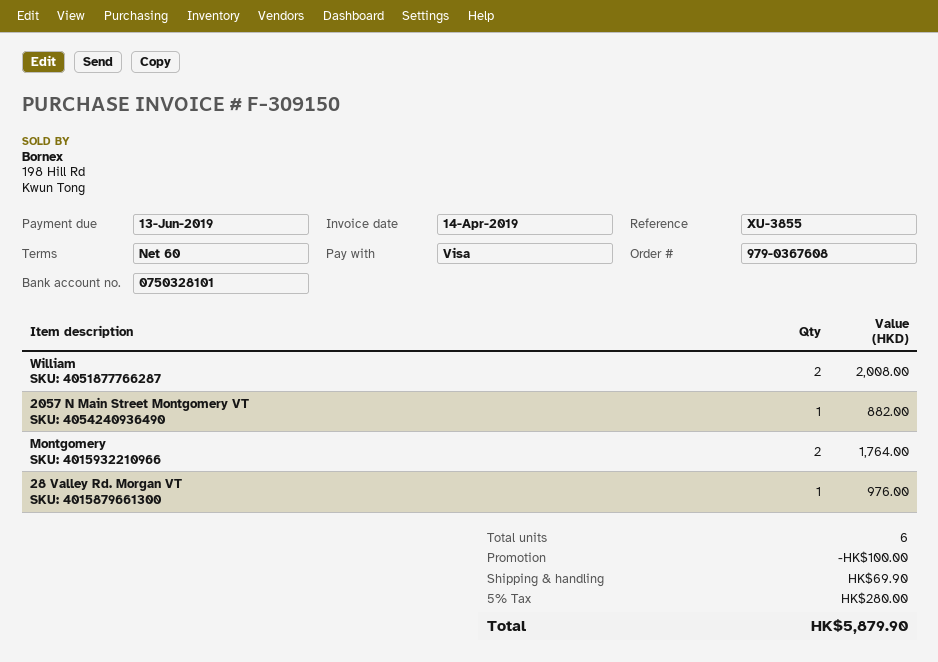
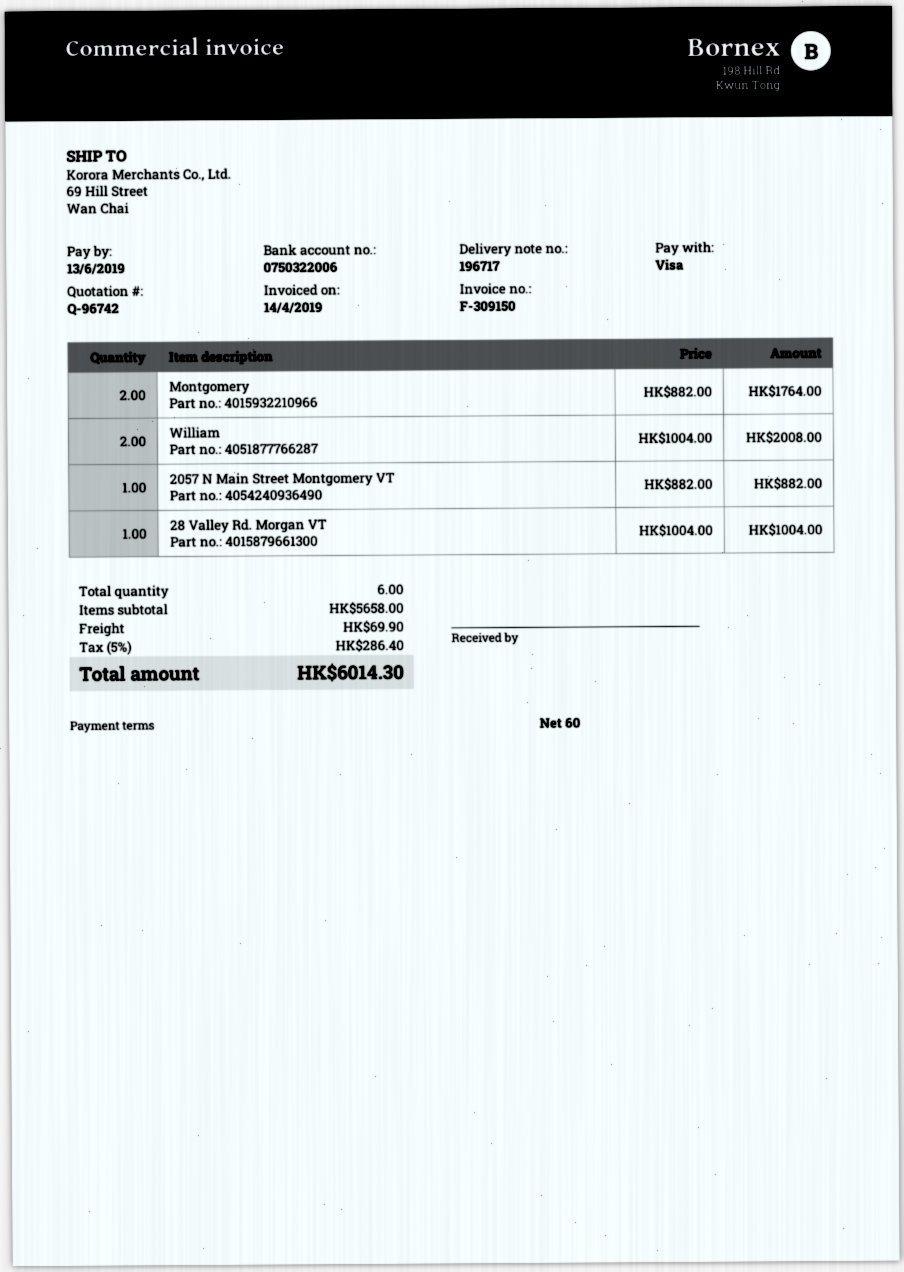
bank account: 0750328101 -> 0750322006
28 Valley Rd. Morgan VT: 1 for 976.00 -> 1 for 1004.00
discount: 100.00 -> none
tax: 5% = 280.00 -> 5% = 286.40
total: 5879.90 -> 6014.30

